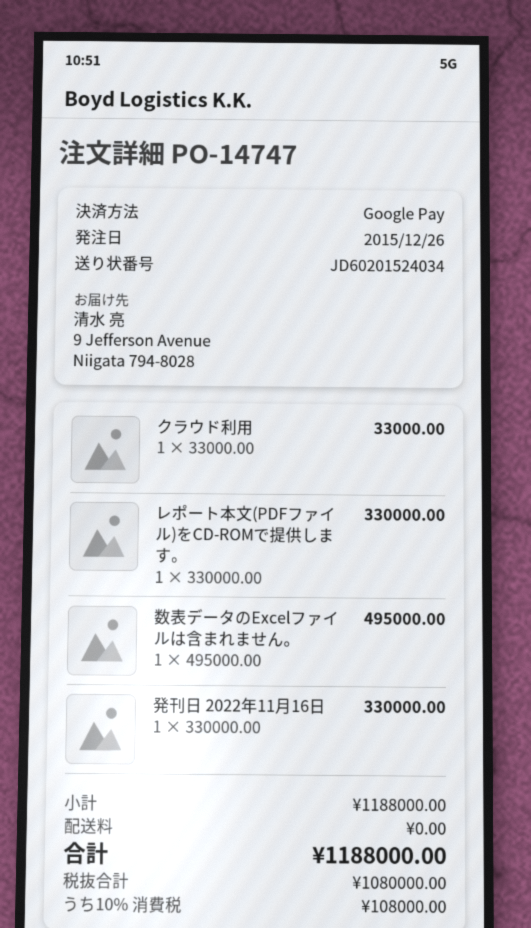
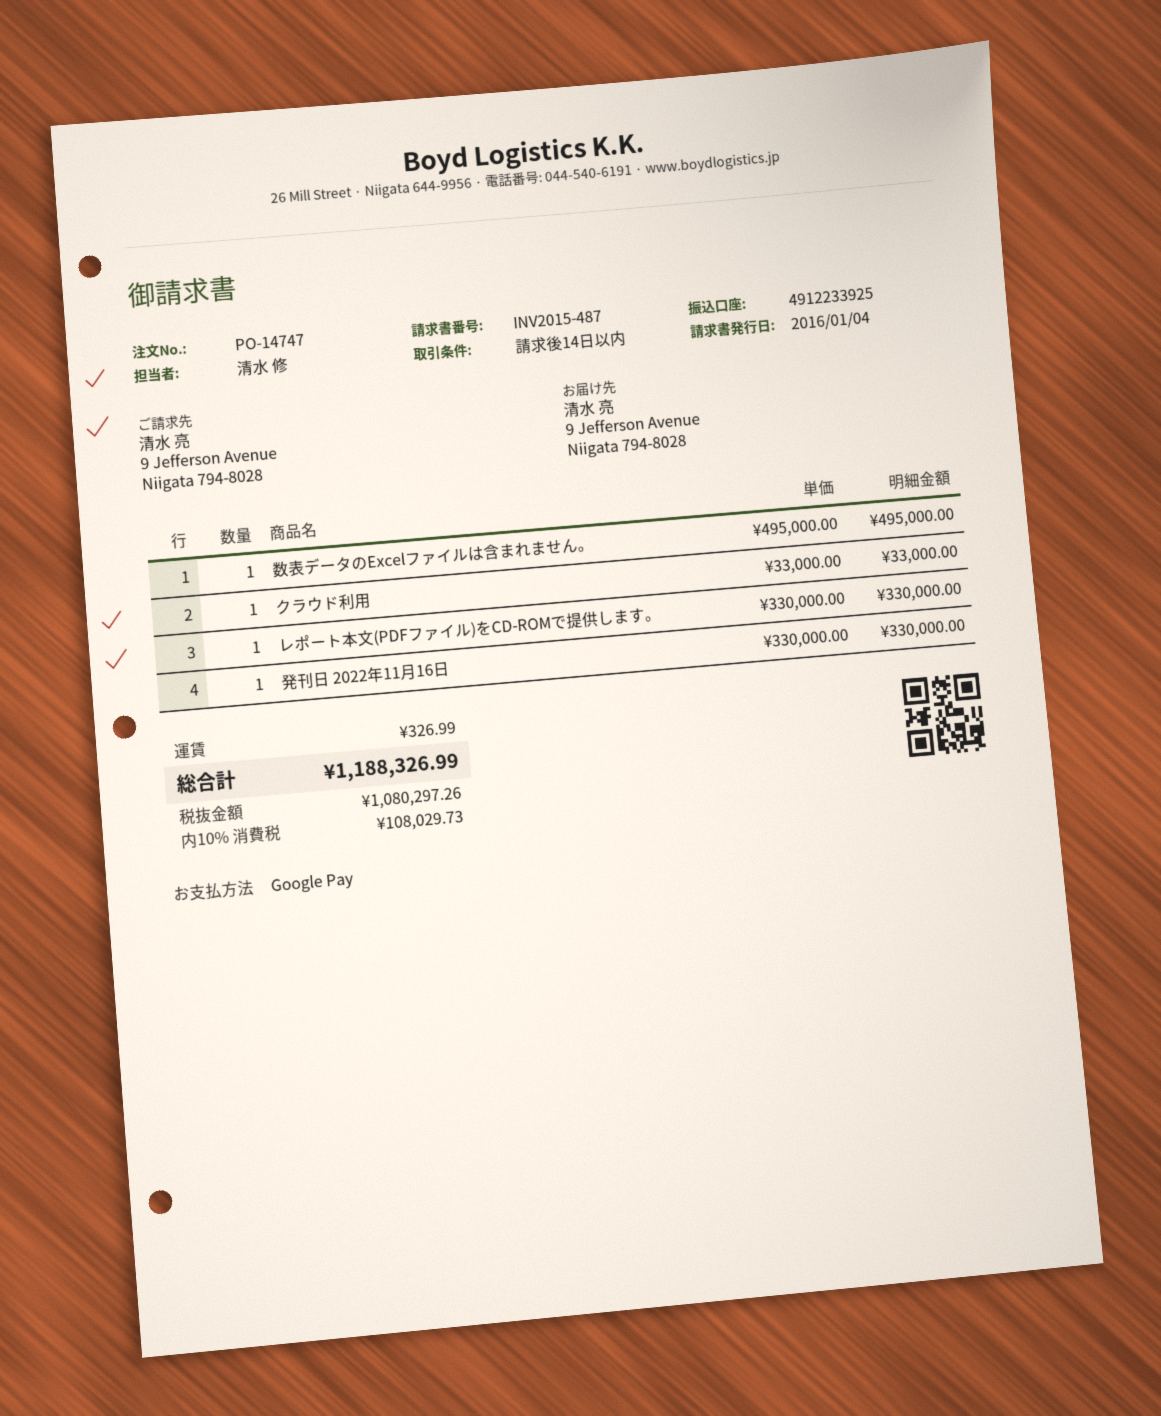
shipping: 0.00 -> 326.99
net: 1080000.00 -> 1080297.26
tax: 10% = 108000.00 -> 10% = 108029.73
total: 1188000.00 -> 1188326.99

